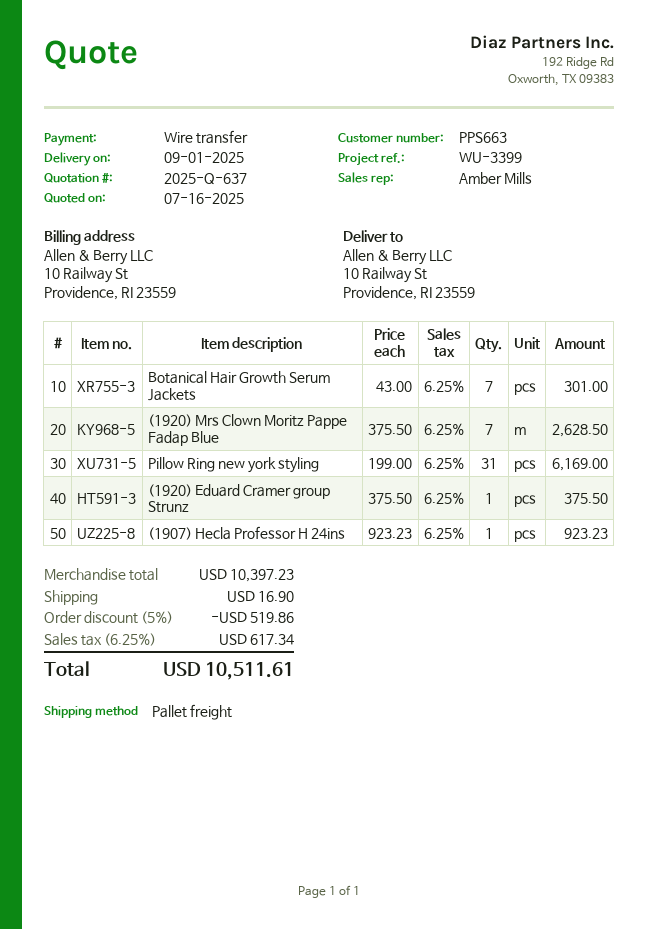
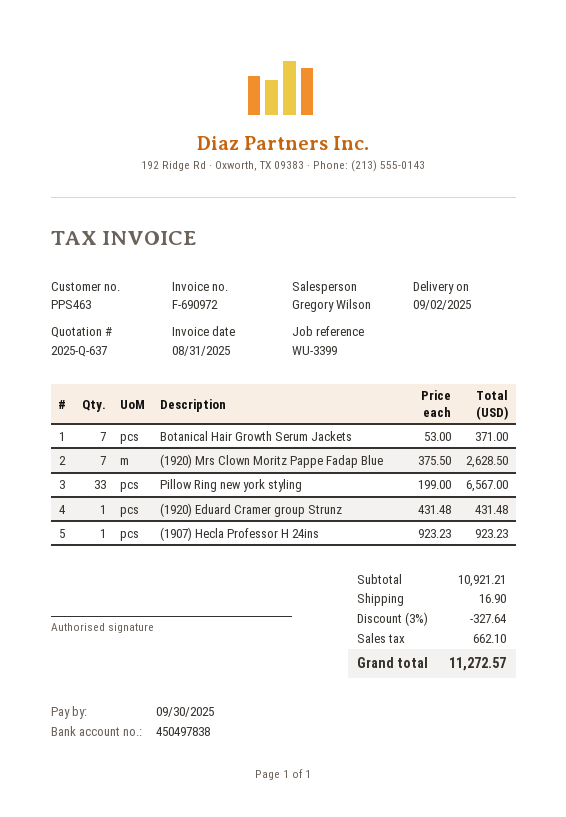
delivery date: 2025-09-01 -> 2025-09-02
customer number: PPS663 -> PPS463
sales rep: Amber Mills -> Gregory Wilson
Botanical Hair Growth Serum Jackets: 7 x 43.00 = 301.00 -> 7 x 53.00 = 371.00
Pillow Ring new york styling: 31 x 199.00 = 6169.00 -> 33 x 199.00 = 6567.00
(1920) Eduard Cramer group Strunz: 1 x 375.50 = 375.50 -> 1 x 431.48 = 431.48
subtotal: 10397.23 -> 10921.21
discount: 5% = 519.86 -> 3% = 327.64
tax: 617.34 -> 662.10
total: 10511.61 -> 11272.57

